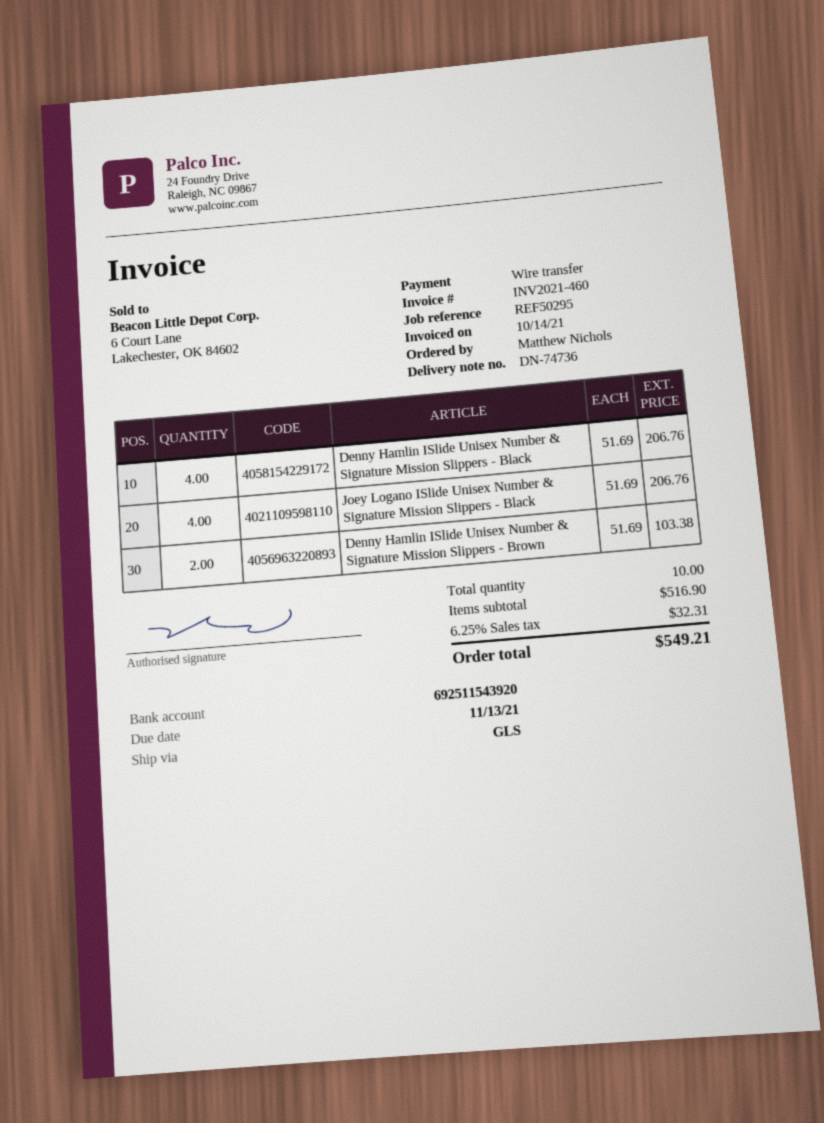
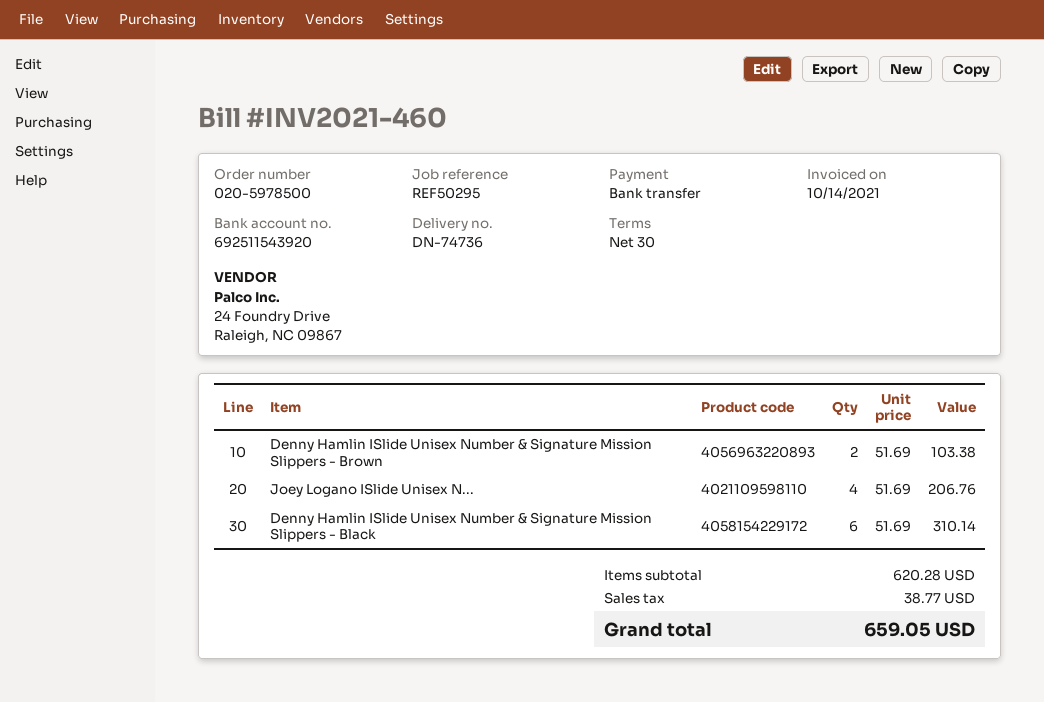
Denny Hamlin ISlide Unisex Number & Signature Mission Slippers - Black: 4 x 51.69 = 206.76 -> 6 x 51.69 = 310.14
subtotal: 516.90 -> 620.28
tax: 32.31 -> 38.77
total: 549.21 -> 659.05

